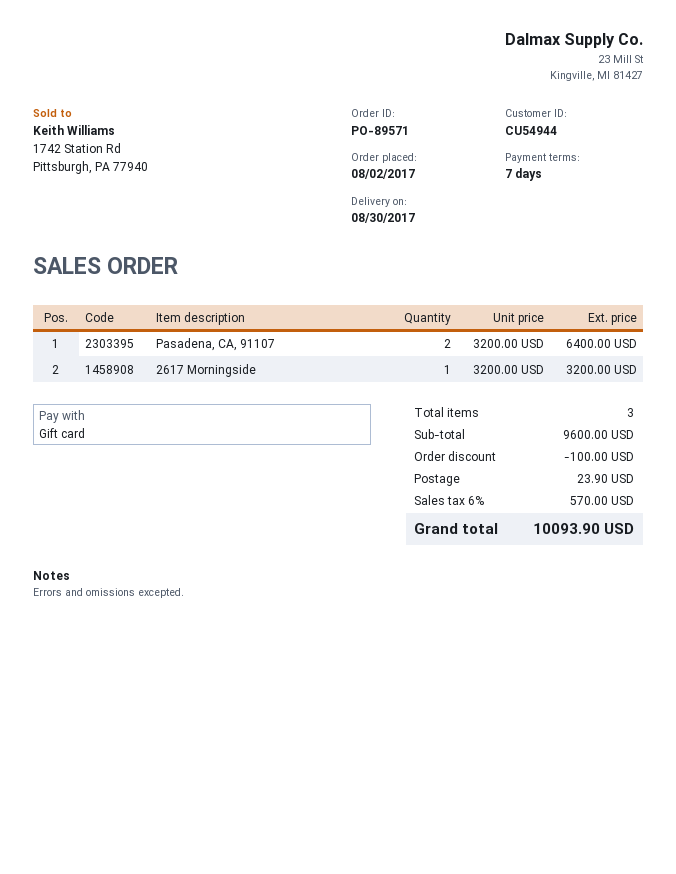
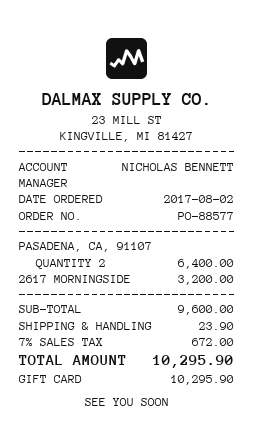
order number: PO-89571 -> PO-88577
discount: 100.00 -> none
tax: 6% = 570.00 -> 7% = 672.00
total: 10093.90 -> 10295.90

